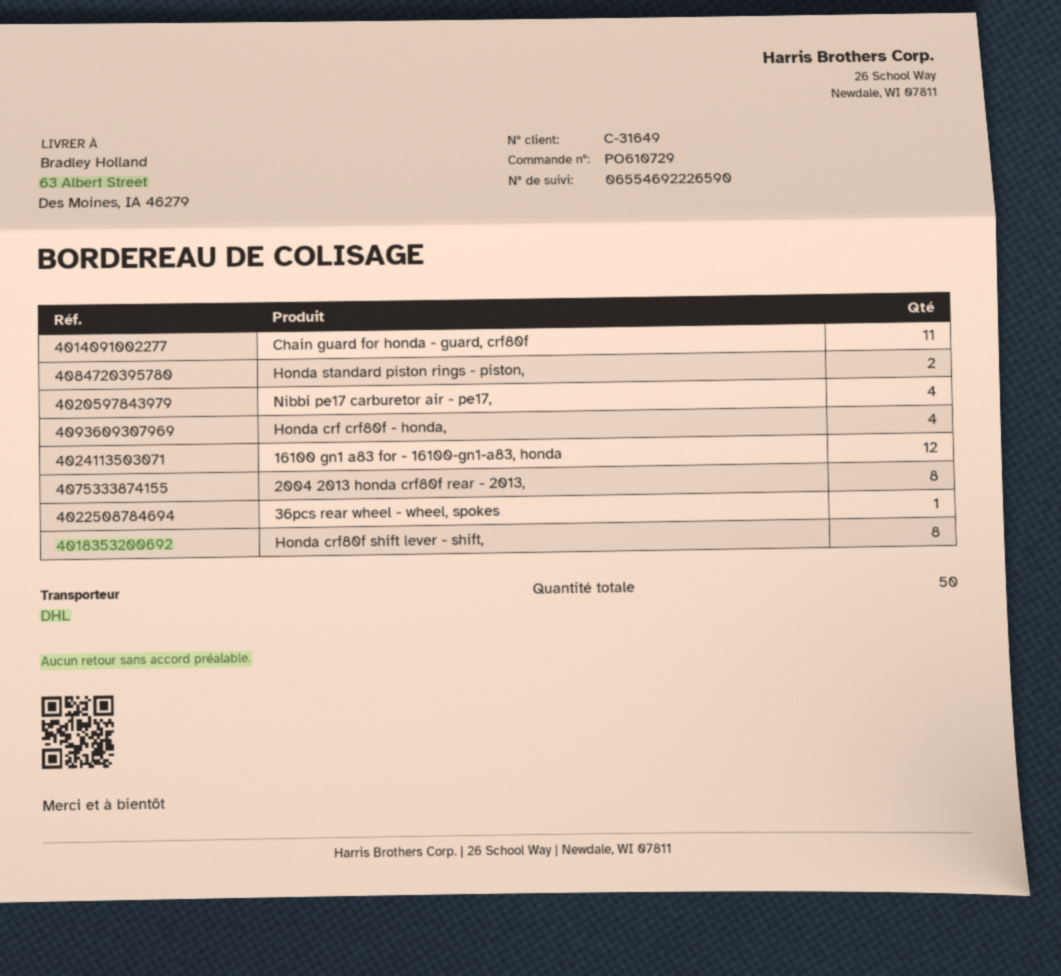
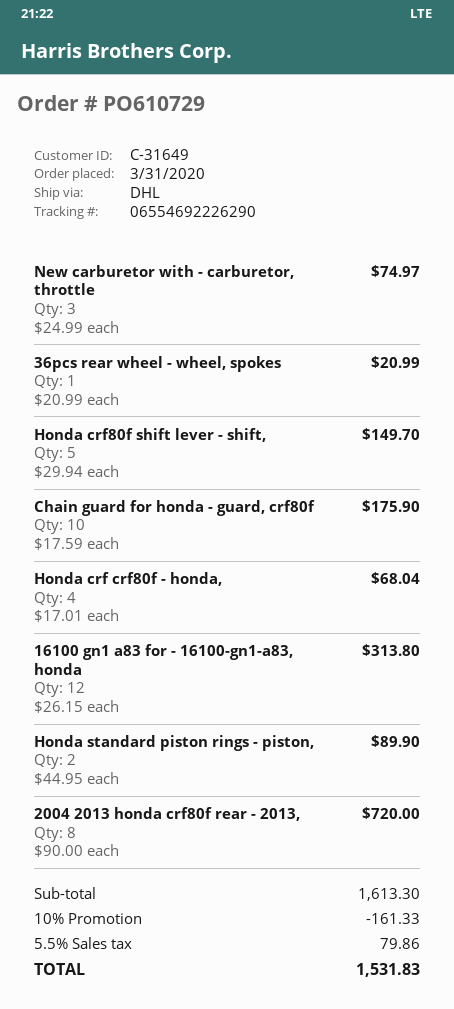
tracking number: 06554692226590 -> 06554692226290
Chain guard for honda - guard, crf80f: 11 -> 10
Nibbi pe17 carburetor air - pe17,: 4 -> none
Honda crf80f shift lever - shift,: 8 -> 5
New carburetor with - carburetor, throttle: none -> 3

